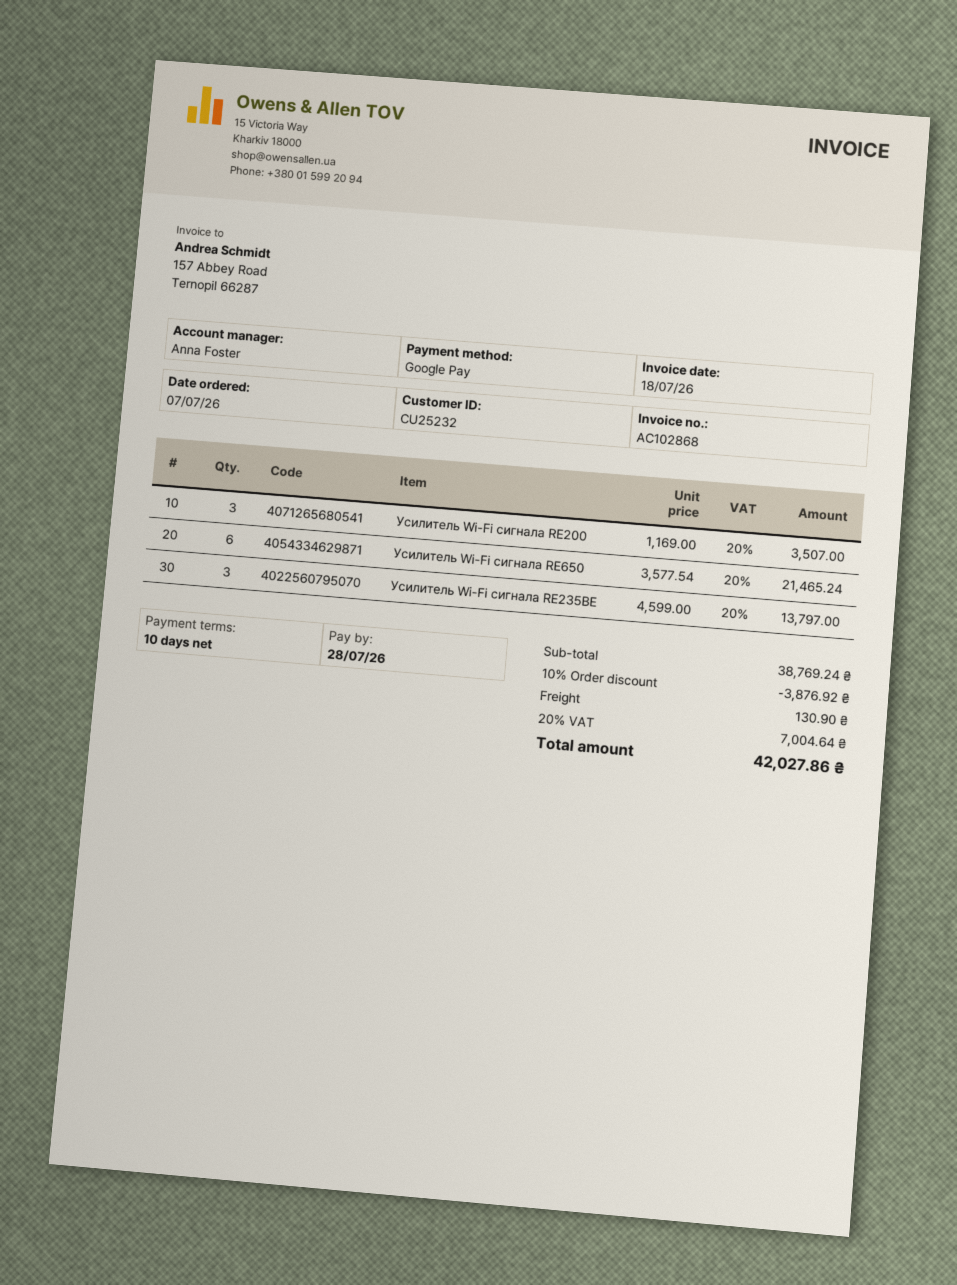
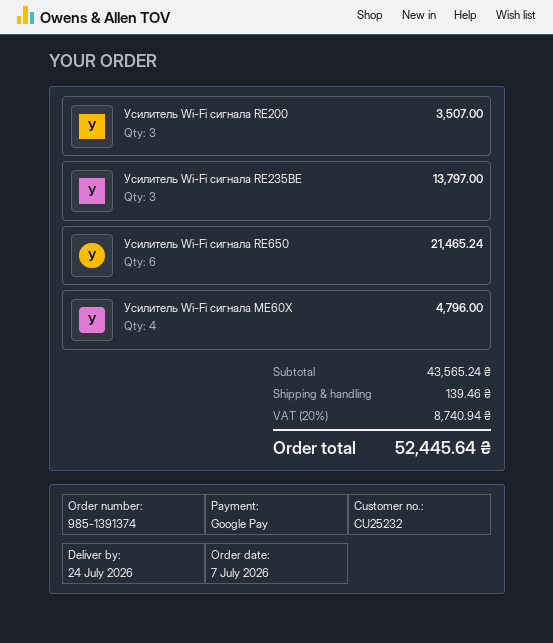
Усилитель Wi-Fi сигнала ME60X: none -> 4 for 4796.00
subtotal: 38769.24 -> 43565.24
discount: 10% = 3876.92 -> none
shipping: 130.90 -> 139.46
tax: 20% = 7004.64 -> 20% = 8740.94
total: 42027.86 -> 52445.64

